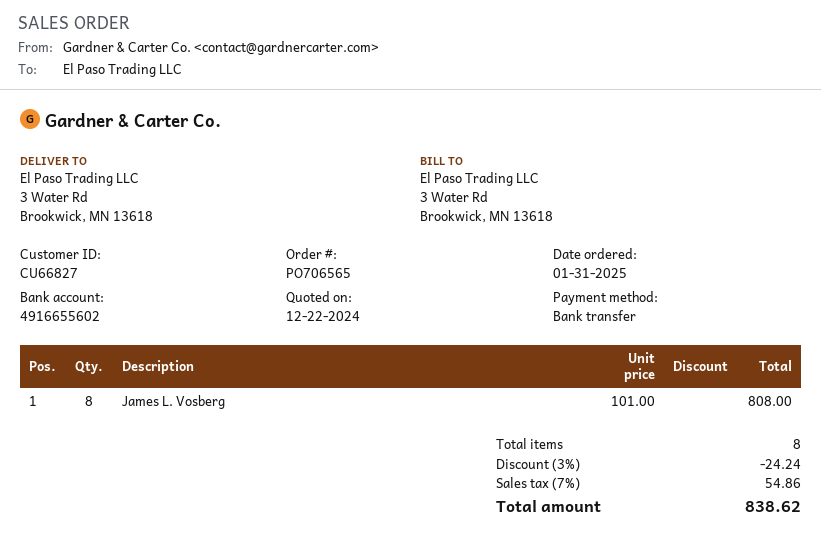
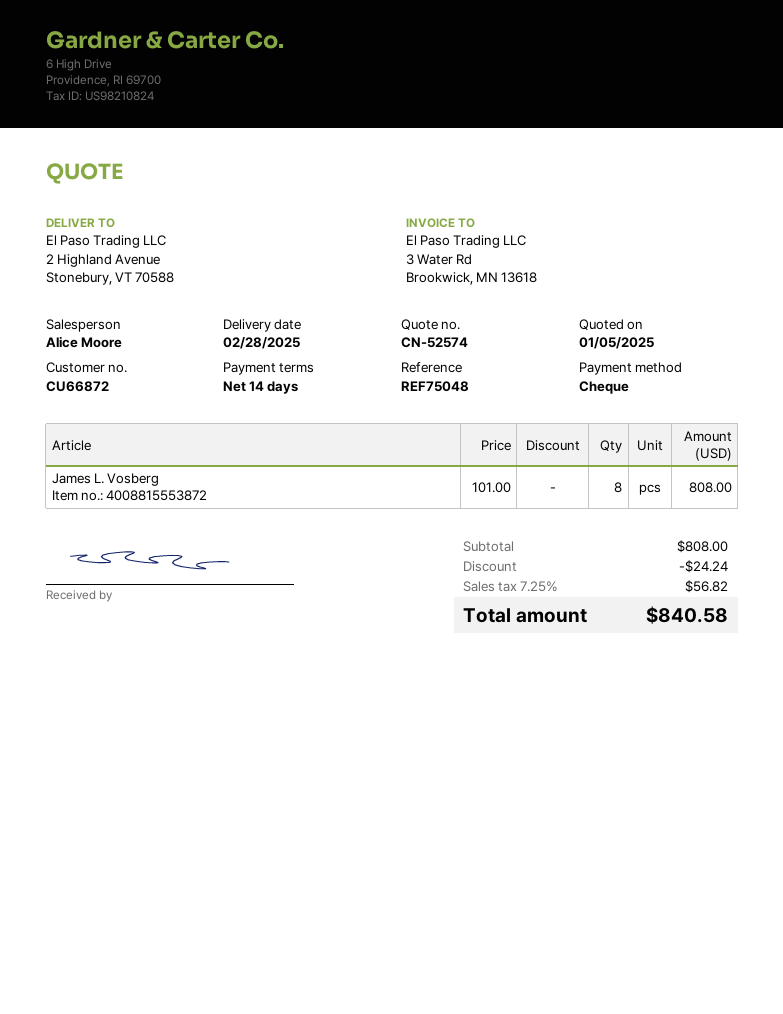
quote date: 2024-12-22 -> 2025-01-05
customer number: CU66827 -> CU66872
payment method: bank transfer -> cheque
ship to: 3 Water Rd, Brookwick, MN 13618 -> 2 Highland Avenue, Stonebury, VT 70588
tax: 7% = 54.86 -> 7.25% = 56.82
total: 838.62 -> 840.58

